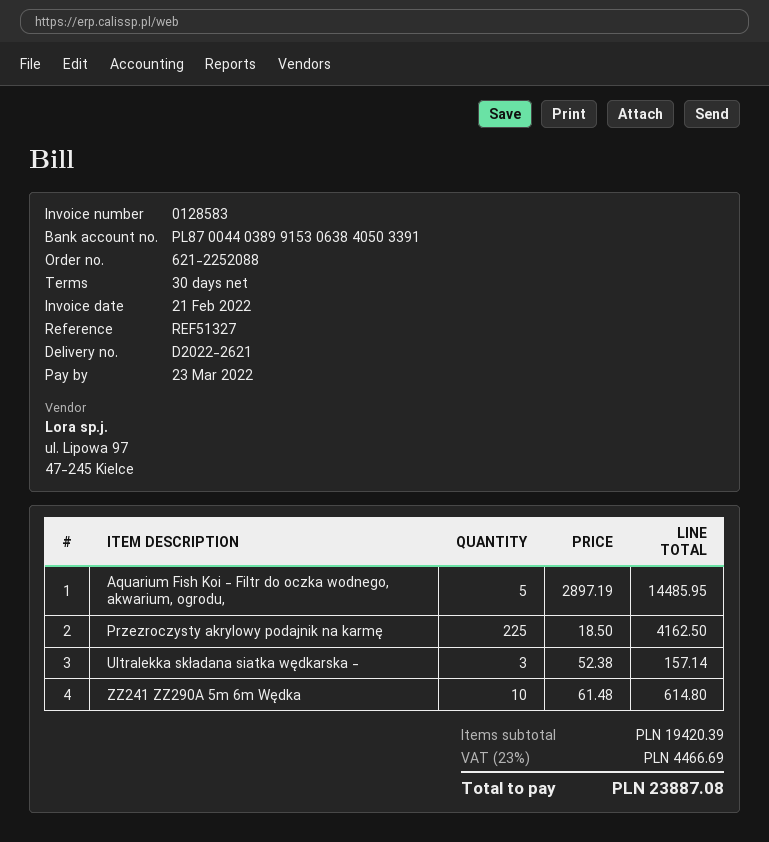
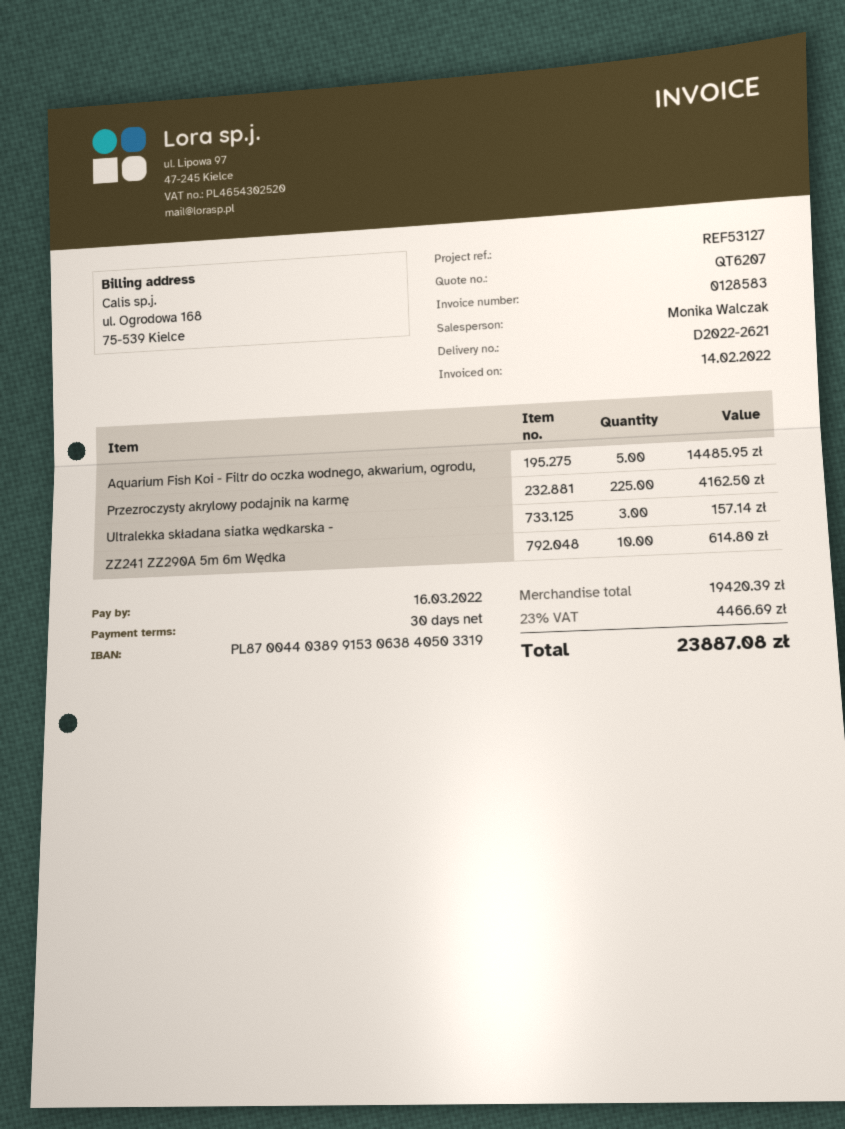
invoice date: 2022-02-21 -> 2022-02-14
due date: 2022-03-23 -> 2022-03-16
reference: REF51327 -> REF53127
bank account: PL87004403899153063840503391 -> PL87004403899153063840503319

